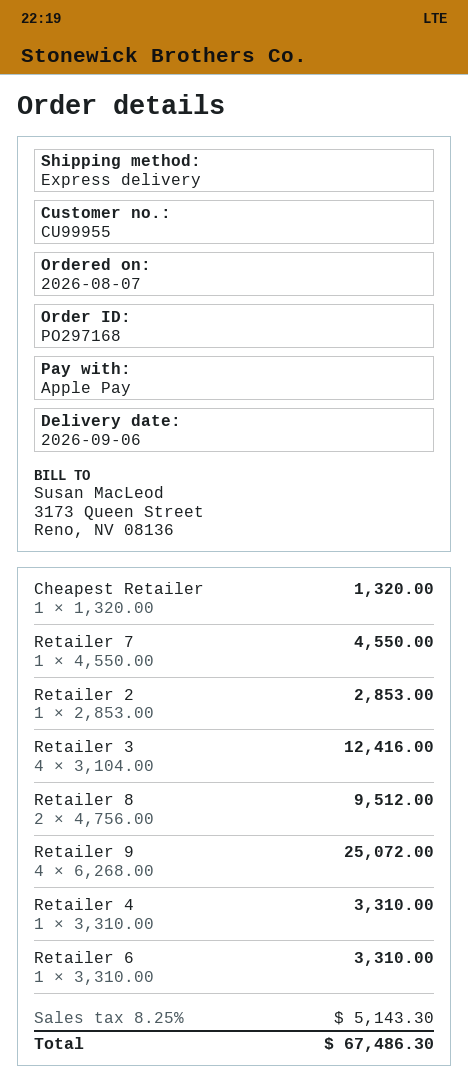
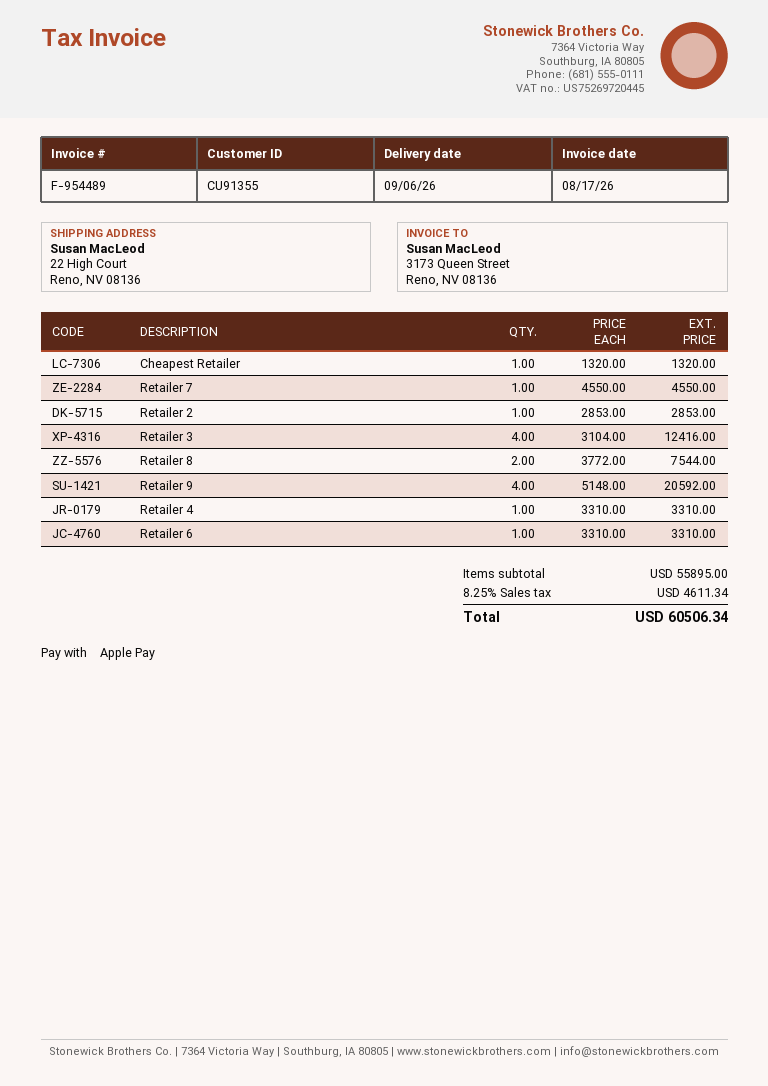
customer number: CU99955 -> CU91355
Retailer 8: 2 x 4756.00 = 9512.00 -> 2 x 3772.00 = 7544.00
Retailer 9: 4 x 6268.00 = 25072.00 -> 4 x 5148.00 = 20592.00
tax: 8.25% = 5143.30 -> 8.25% = 4611.34
total: 67486.30 -> 60506.34

